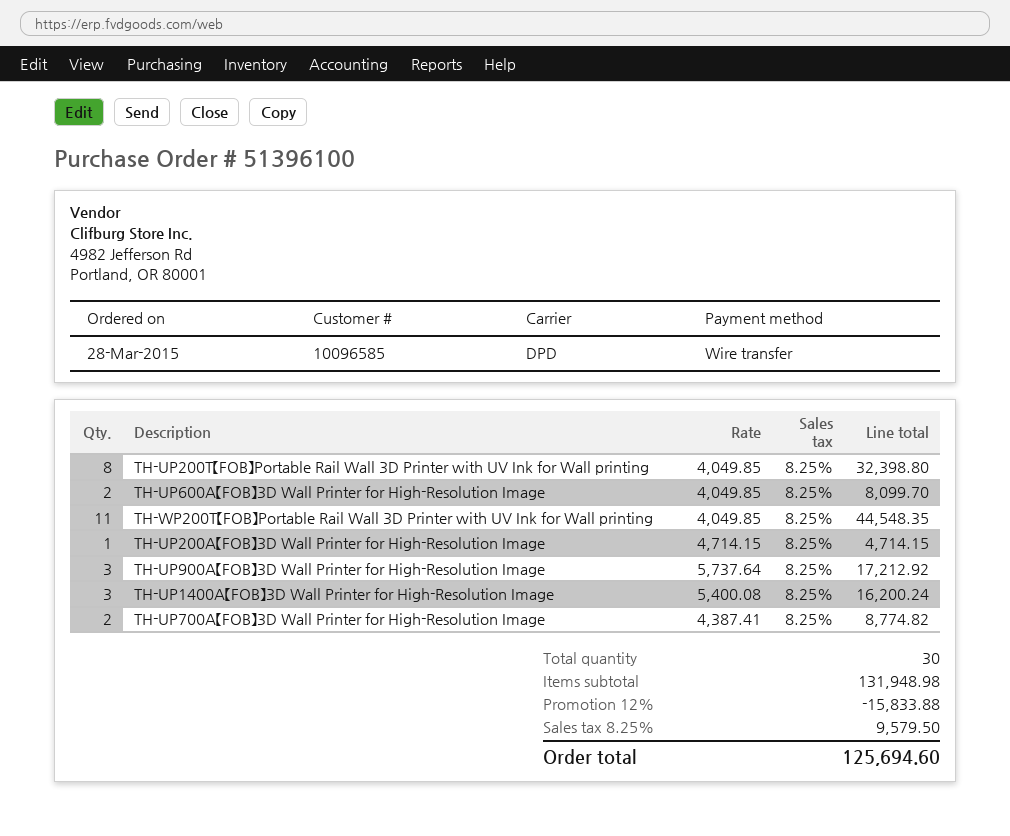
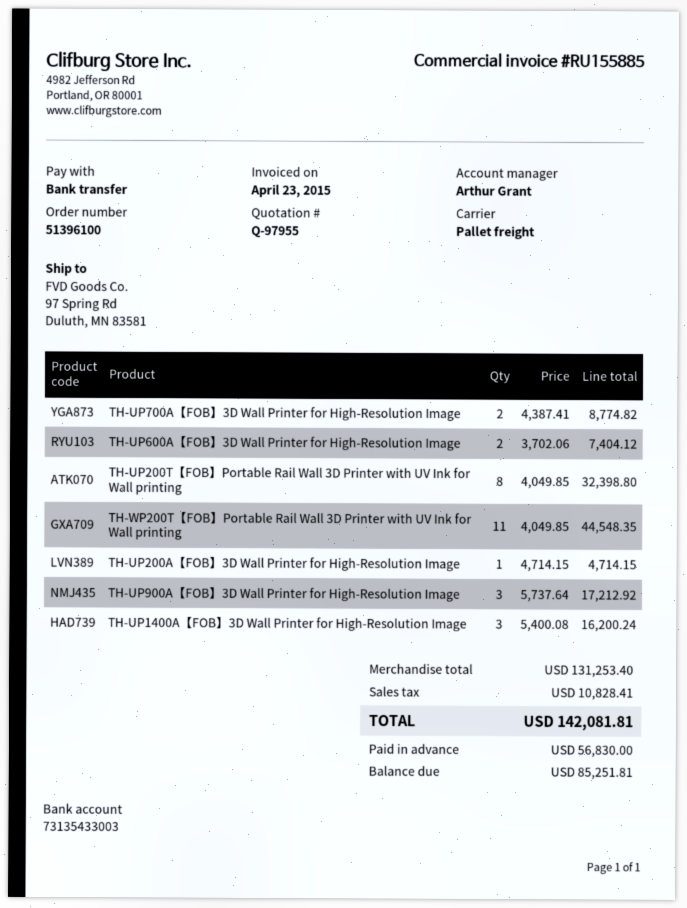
shipping method: DPD -> pallet freight
TH-UP600A【FOB】3D Wall Printer for High-Resolution Image: 2 x 4049.85 = 8099.70 -> 2 x 3702.06 = 7404.12
subtotal: 131948.98 -> 131253.40
discount: 12% = 15833.88 -> none
tax: 9579.50 -> 10828.41
total: 125694.60 -> 142081.81

